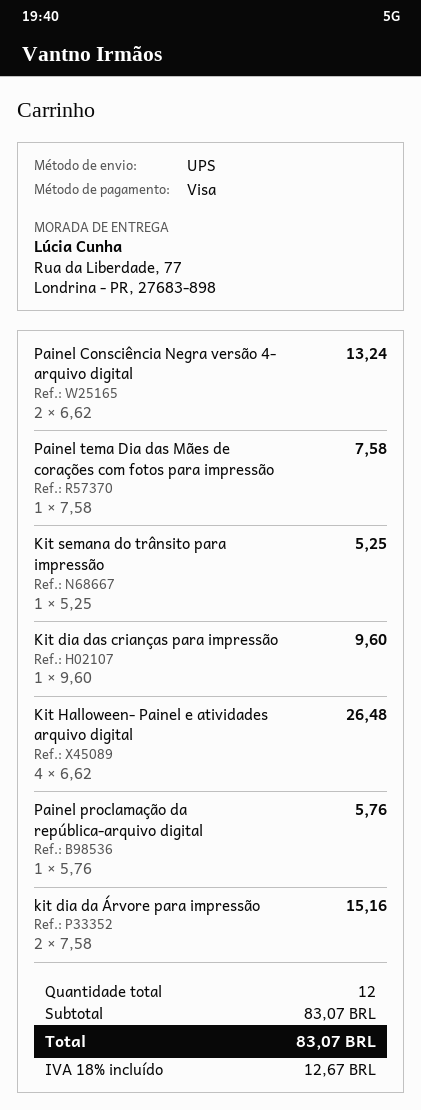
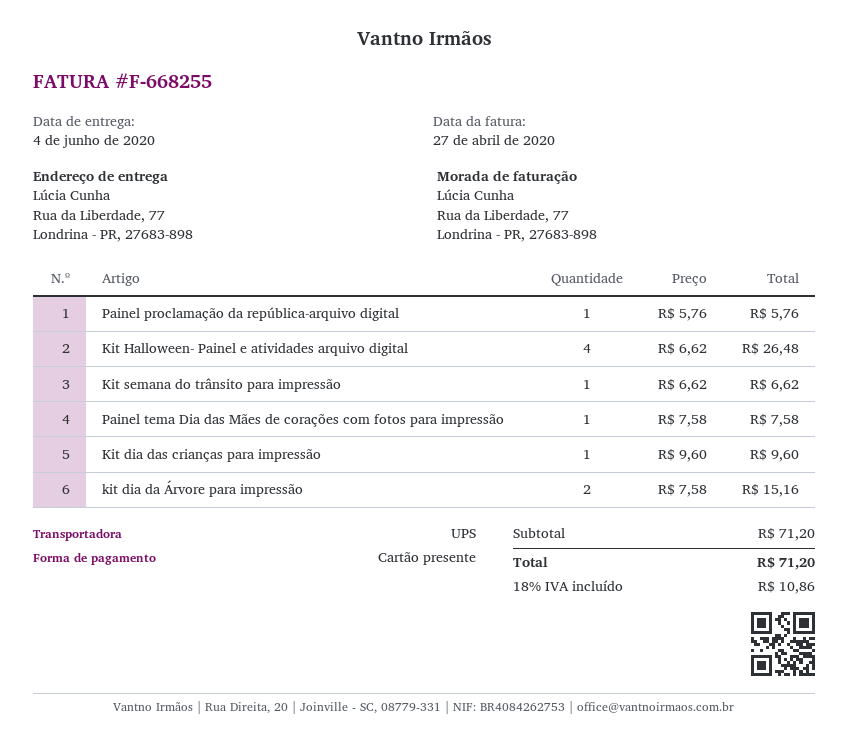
payment method: Visa -> gift card
Painel Consciência Negra versão 4- arquivo digital: 2 x 6.62 = 13.24 -> none
Kit semana do trânsito para impressão: 1 x 5.25 = 5.25 -> 1 x 6.62 = 6.62
subtotal: 83.07 -> 71.20
tax: 18% = 12.67 -> 18% = 10.86
total: 83.07 -> 71.20

